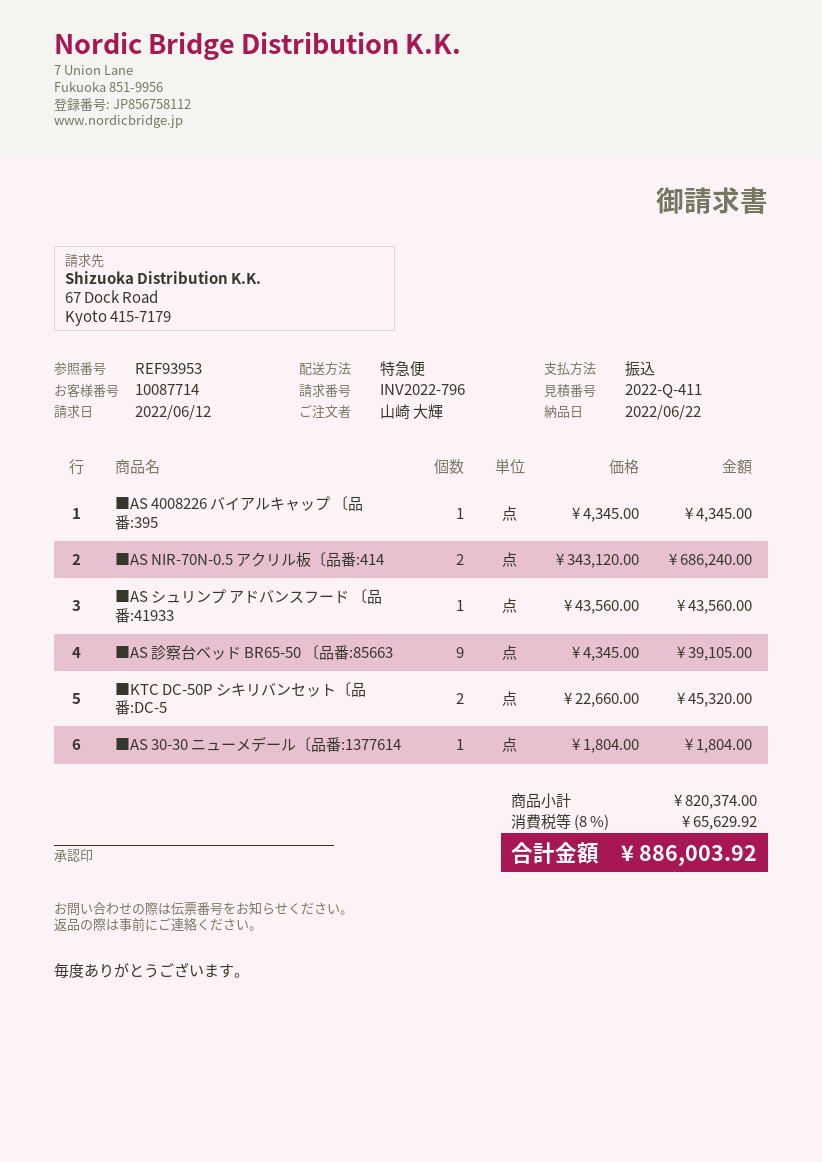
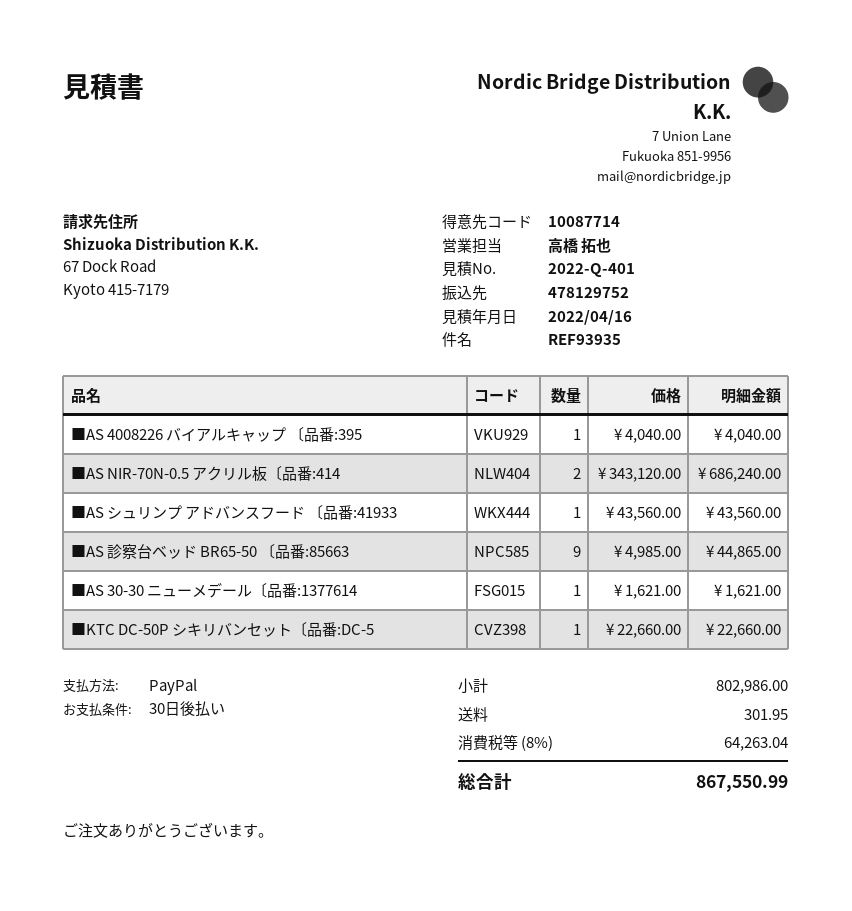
quote number: 2022-Q-411 -> 2022-Q-401
reference: REF93953 -> REF93935
payment method: bank transfer -> PayPal
■AS 4008226 バイアルキャップ 〔品番:395: 1 x 4345.00 = 4345.00 -> 1 x 4040.00 = 4040.00
■AS 診察台ベッド BR65-50 〔品番:85663: 9 x 4345.00 = 39105.00 -> 9 x 4985.00 = 44865.00
■KTC DC-50P シキリバンセット〔品番:DC-5: 2 x 22660.00 = 45320.00 -> 1 x 22660.00 = 22660.00
■AS 30-30 ニューメデール〔品番:1377614: 1 x 1804.00 = 1804.00 -> 1 x 1621.00 = 1621.00
subtotal: 820374.00 -> 802986.00
shipping: none -> 301.95
tax: 8% = 65629.92 -> 8% = 64263.04
total: 886003.92 -> 867550.99

